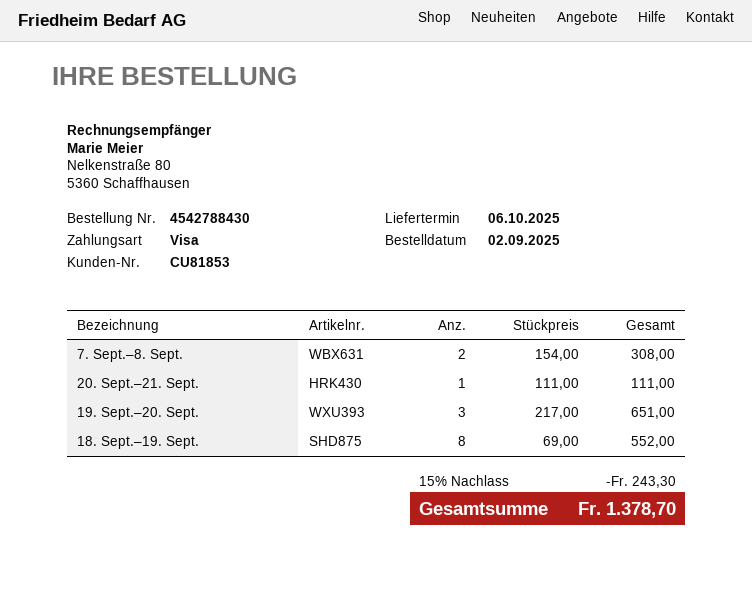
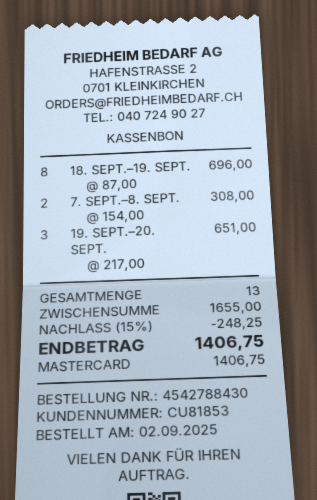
payment method: Visa -> Mastercard
20. Sept.–21. Sept.: 1 x 111.00 = 111.00 -> none
18. Sept.–19. Sept.: 8 x 69.00 = 552.00 -> 8 x 87.00 = 696.00
discount: 15% = 243.30 -> 15% = 248.25
total: 1378.70 -> 1406.75

